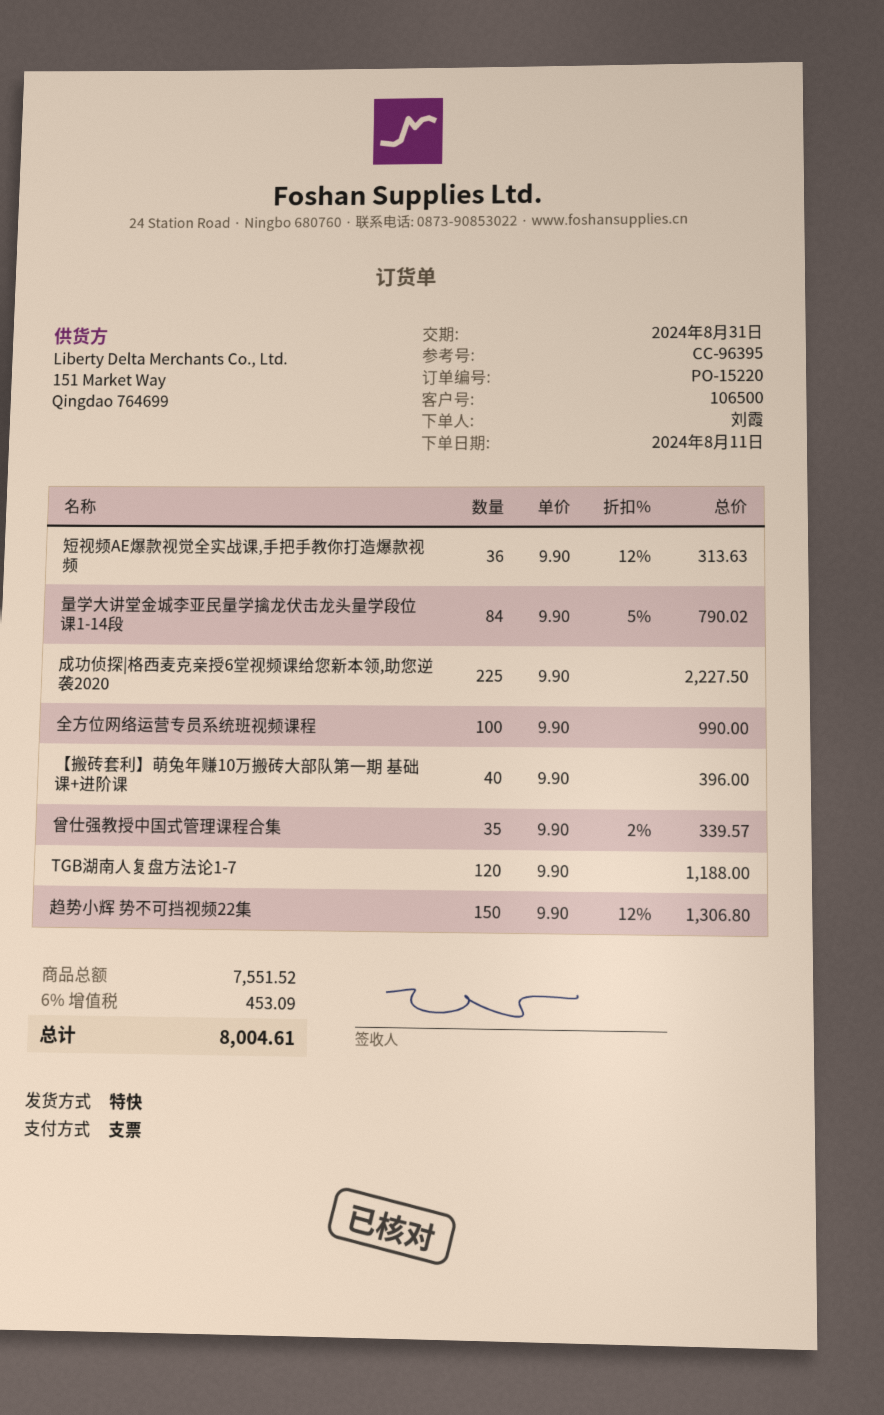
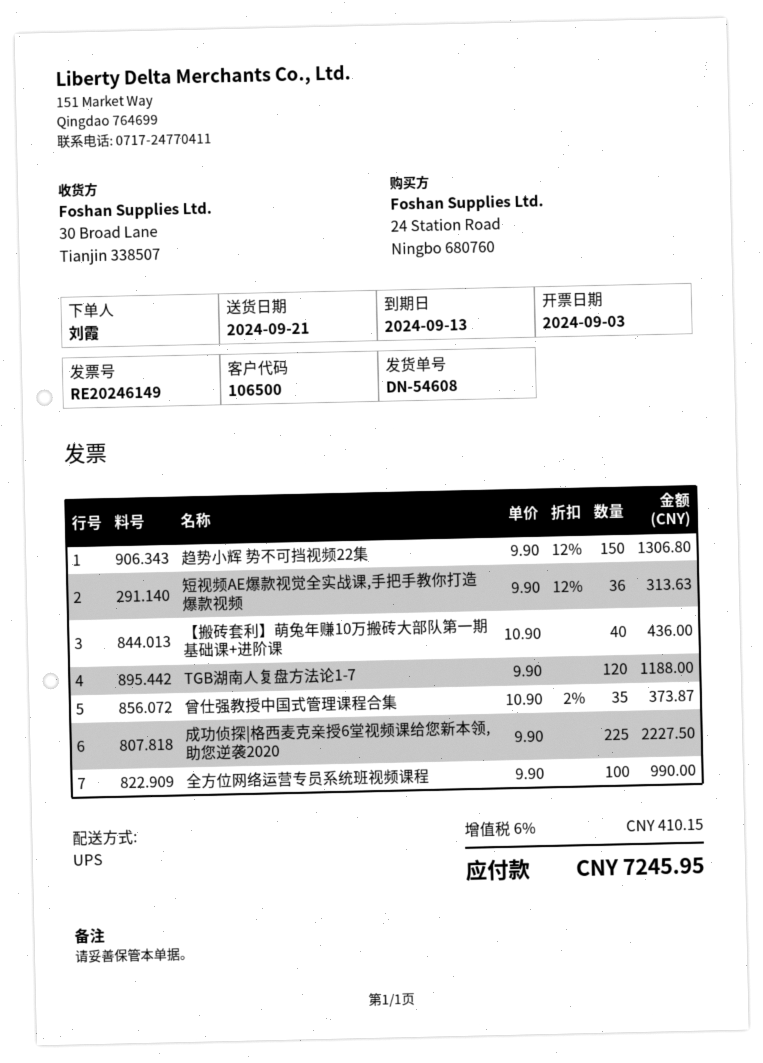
delivery date: 2024-08-31 -> 2024-09-21
shipping method: express -> UPS
量学大讲堂金城李亚民量学擒龙伏击龙头量学段位课1-14段: 84 x 9.90 - 5% = 790.02 -> none
【搬砖套利】萌兔年赚10万搬砖大部队第一期 基础课+进阶课: 40 x 9.90 = 396.00 -> 40 x 10.90 = 436.00
曾仕强教授中国式管理课程合集: 35 x 9.90 - 2% = 339.57 -> 35 x 10.90 - 2% = 373.87
tax: 6% = 453.09 -> 6% = 410.15
total: 8004.61 -> 7245.95

